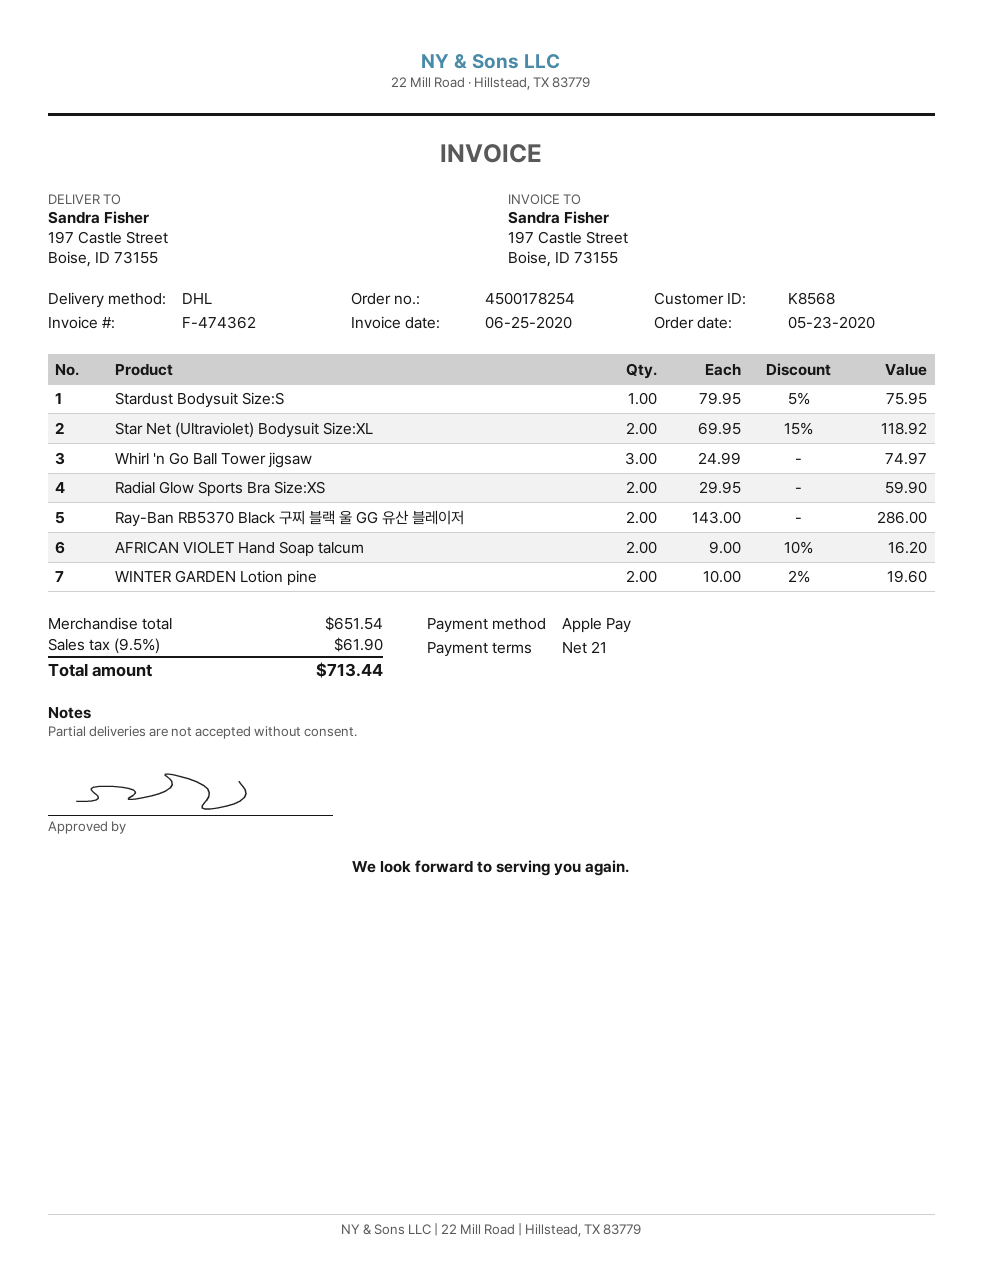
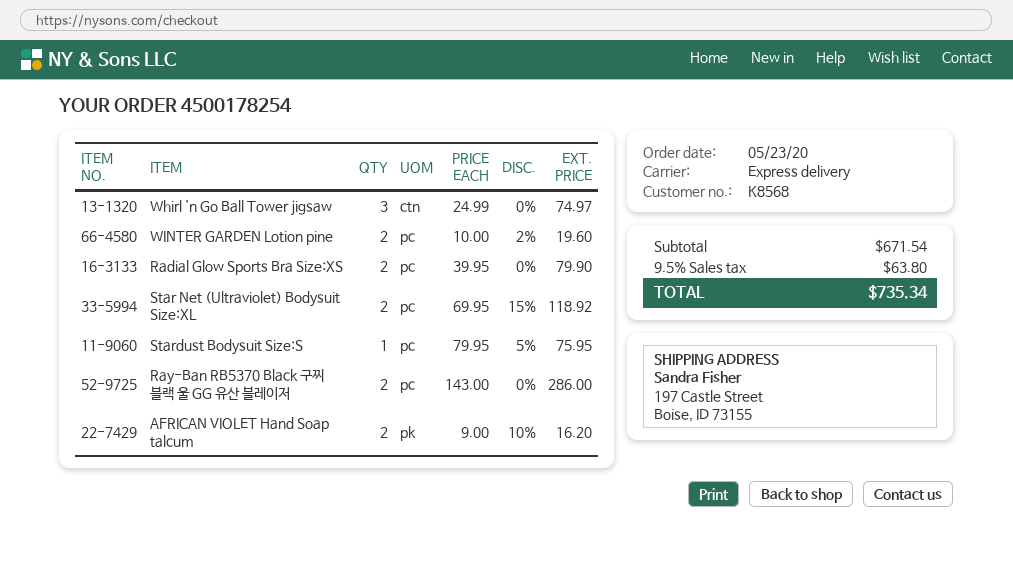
shipping method: DHL -> express
Radial Glow Sports Bra Size:XS: 2 x 29.95 = 59.90 -> 2 x 39.95 = 79.90
subtotal: 651.54 -> 671.54
tax: 9.5% = 61.90 -> 9.5% = 63.80
total: 713.44 -> 735.34

